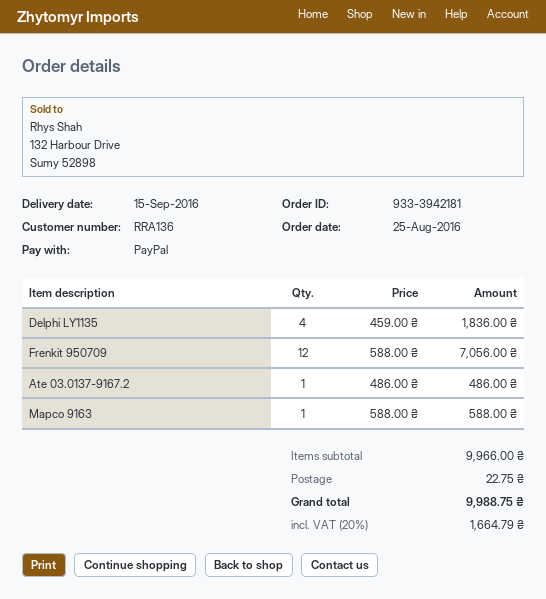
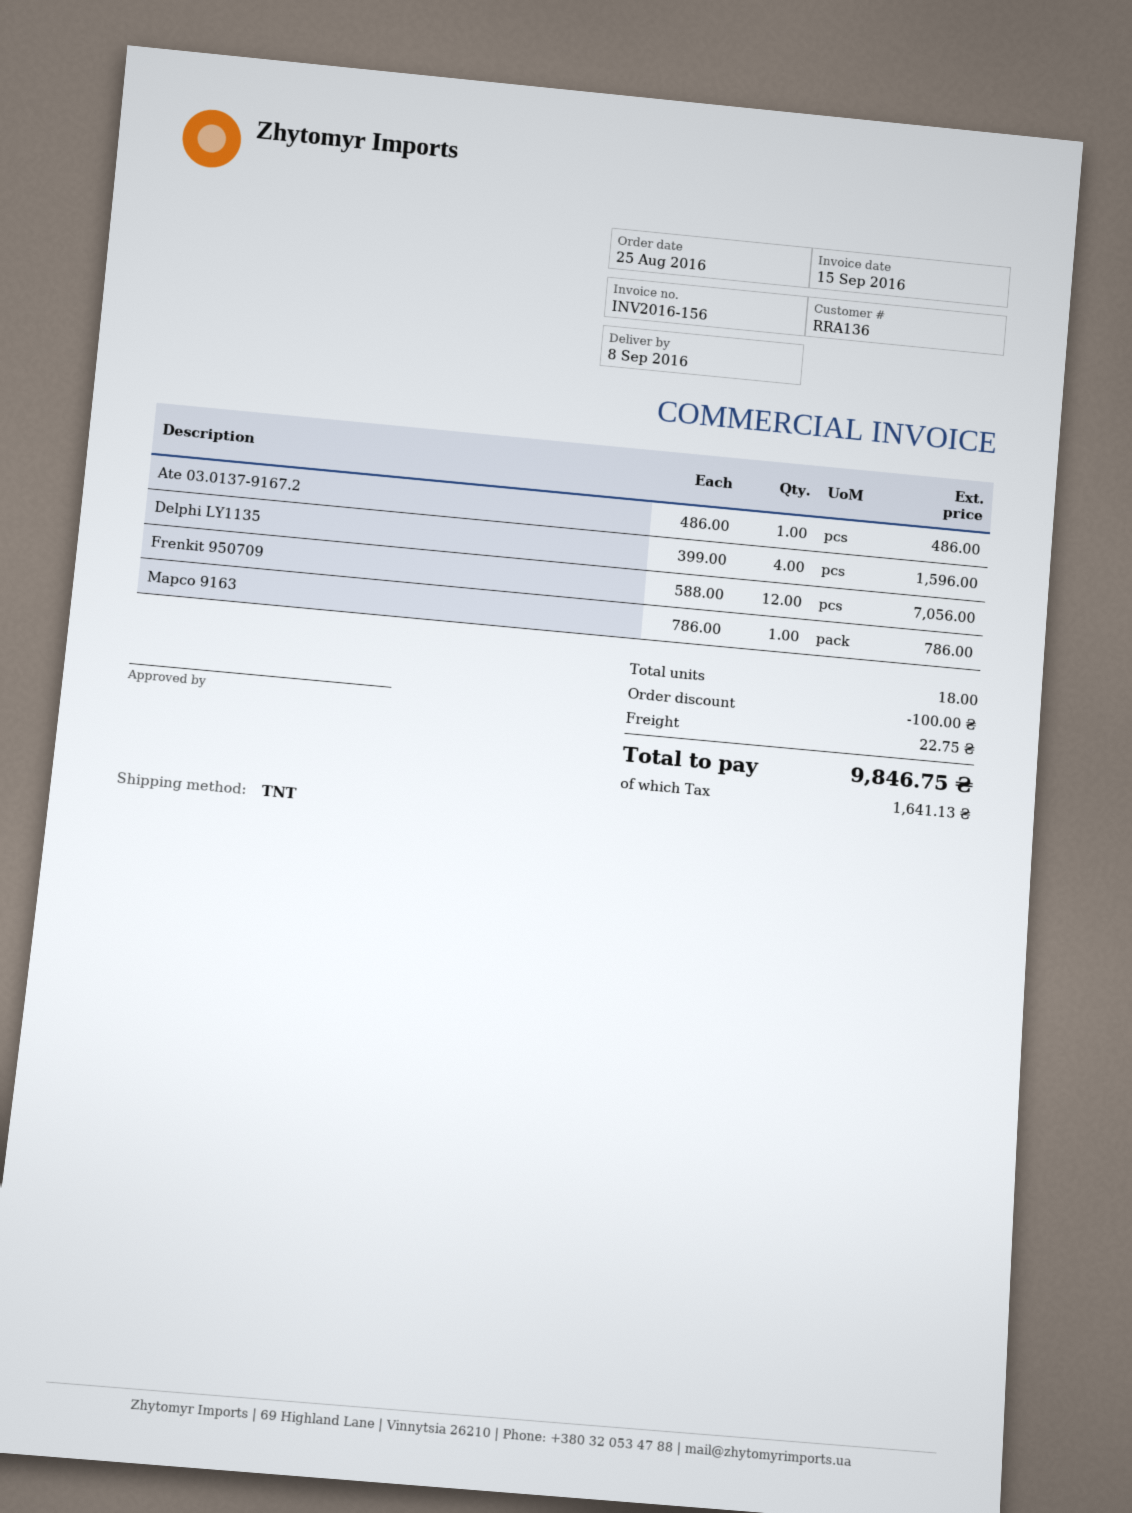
delivery date: 2016-09-15 -> 2016-09-08
Delphi LY1135: 4 x 459.00 = 1836.00 -> 4 x 399.00 = 1596.00
Mapco 9163: 1 x 588.00 = 588.00 -> 1 x 786.00 = 786.00
discount: none -> 100.00
tax: 1664.79 -> 1641.13
total: 9988.75 -> 9846.75

